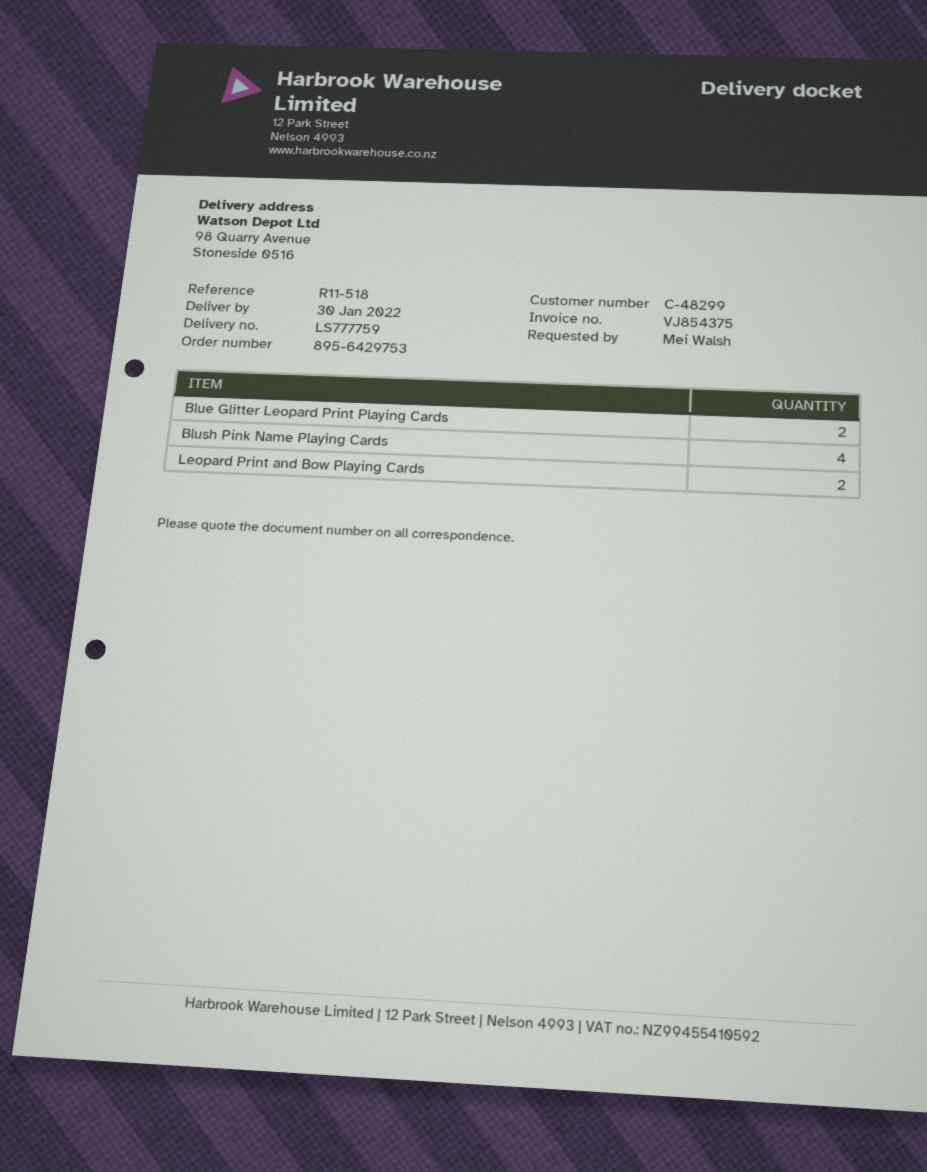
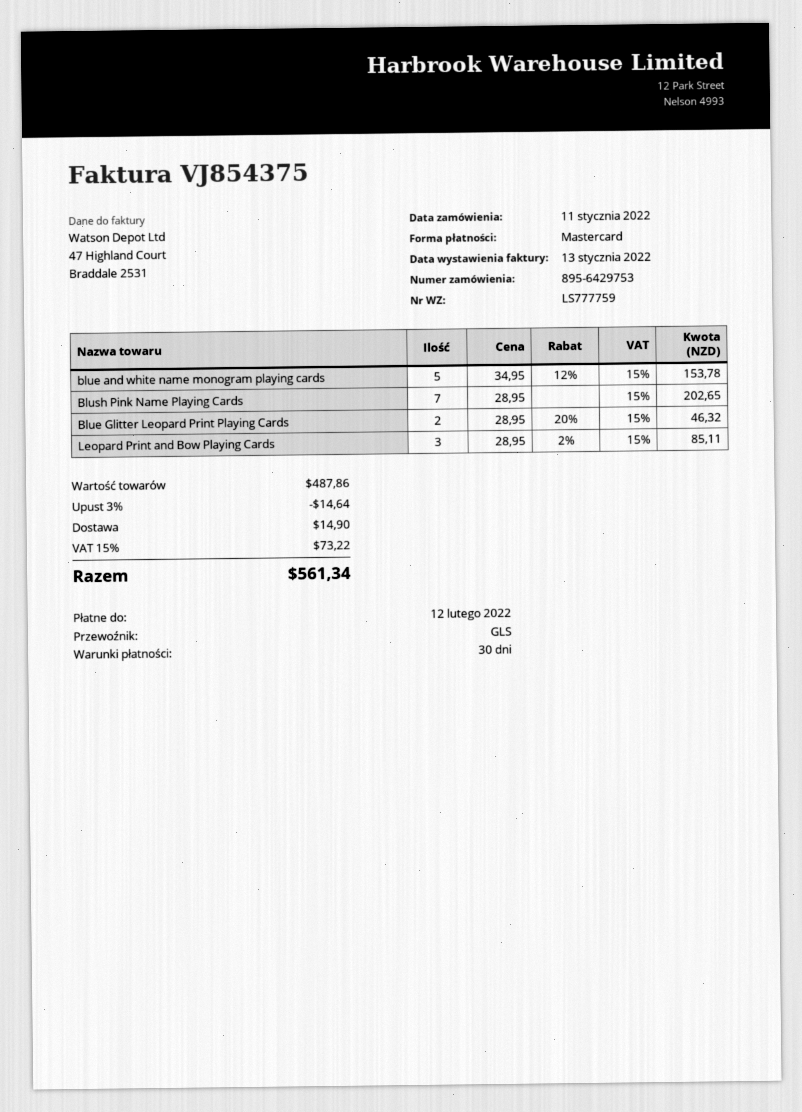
Blush Pink Name Playing Cards: 4 -> 7
Leopard Print and Bow Playing Cards: 2 -> 3
blue and white name monogram playing cards: none -> 5

